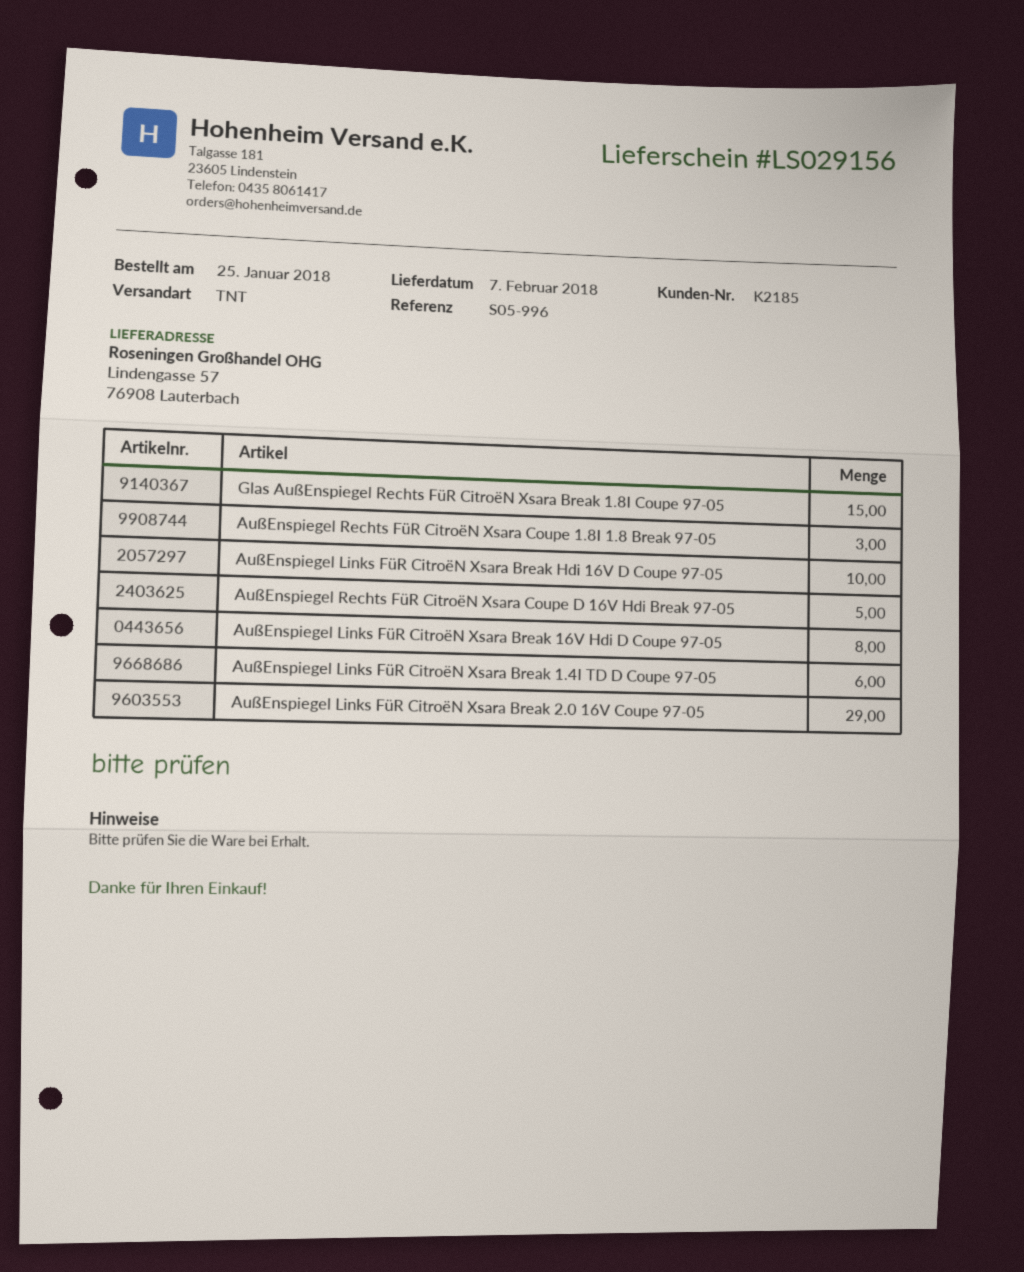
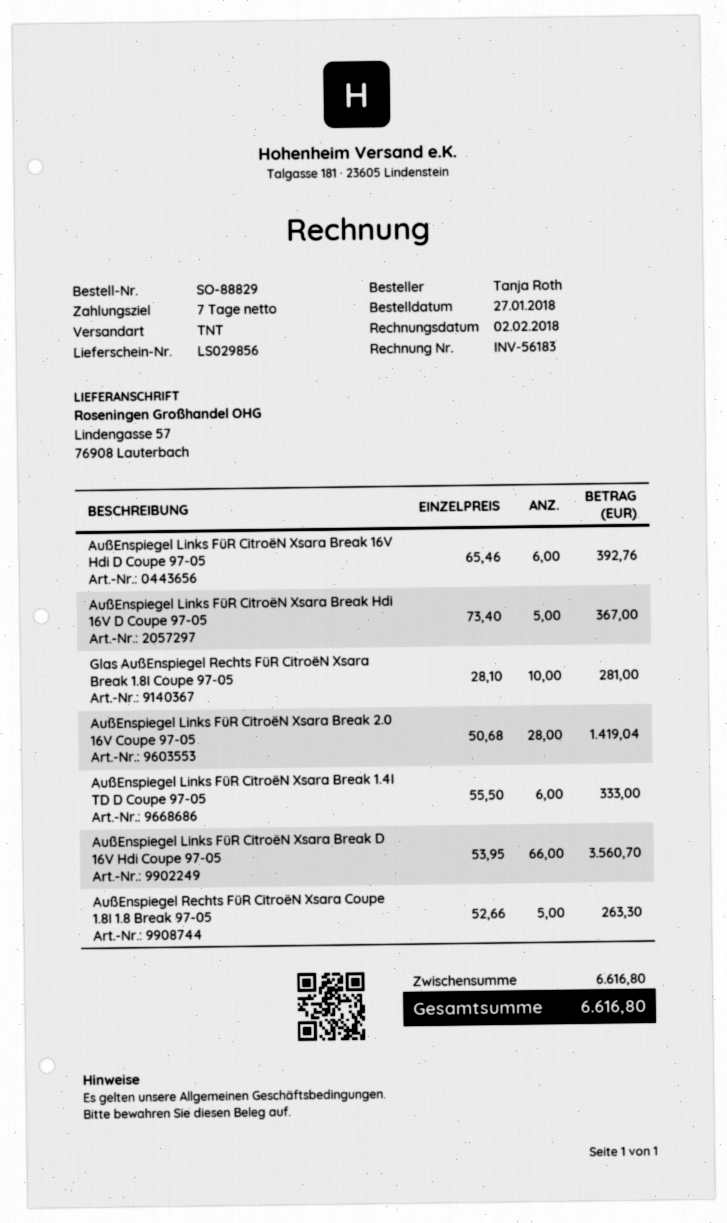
order date: 2018-01-25 -> 2018-01-27
delivery note number: LS029156 -> LS029856
Glas AußEnspiegel Rechts FüR CitroëN Xsara Break 1.8I Coupe 97-05: 15 -> 10
AußEnspiegel Rechts FüR CitroëN Xsara Coupe 1.8I 1.8 Break 97-05: 3 -> 5
AußEnspiegel Links FüR CitroëN Xsara Break Hdi 16V D Coupe 97-05: 10 -> 5
AußEnspiegel Rechts FüR CitroëN Xsara Coupe D 16V Hdi Break 97-05: 5 -> none
AußEnspiegel Links FüR CitroëN Xsara Break 16V Hdi D Coupe 97-05: 8 -> 6
AußEnspiegel Links FüR CitroëN Xsara Break 2.0 16V Coupe 97-05: 29 -> 28
AußEnspiegel Links FüR CitroëN Xsara Break D 16V Hdi Coupe 97-05: none -> 66

